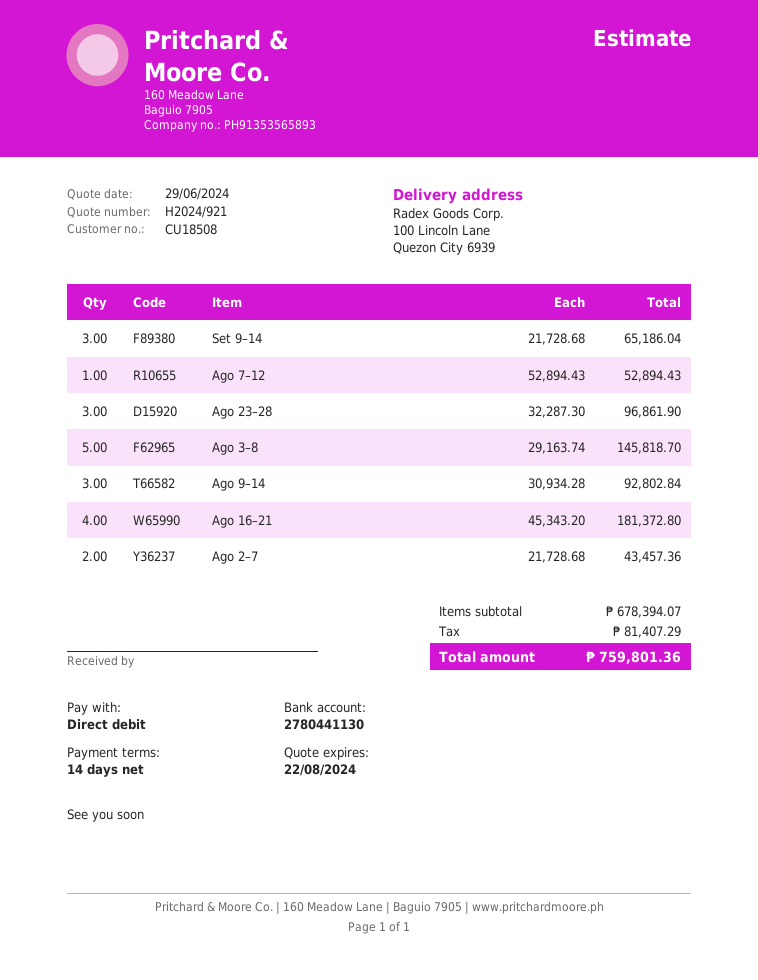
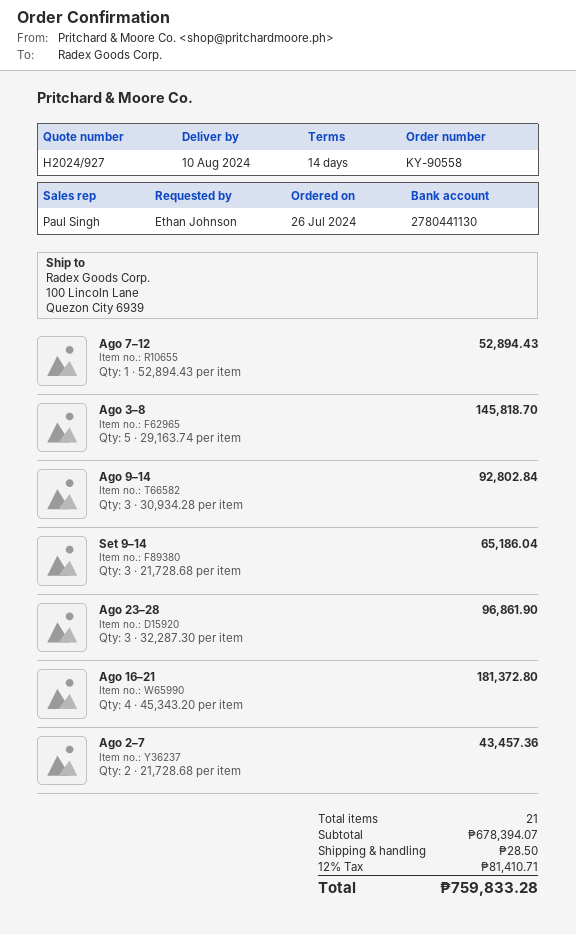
quote number: H2024/921 -> H2024/927
shipping: none -> 28.50
tax: 81407.29 -> 81410.71
total: 759801.36 -> 759833.28

